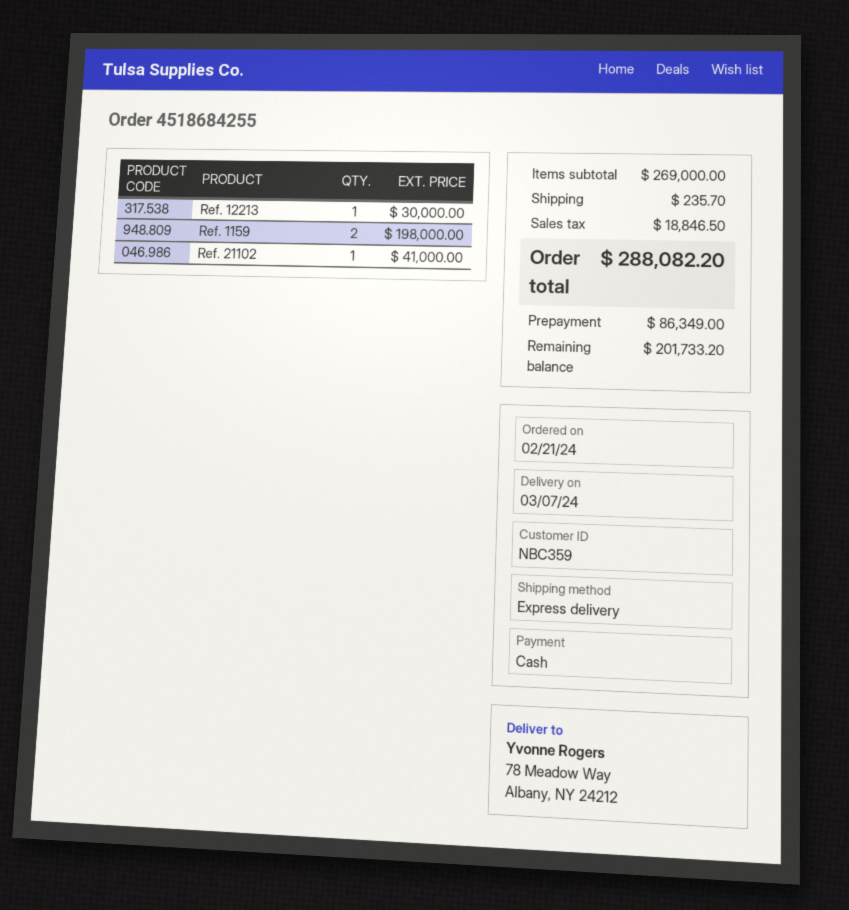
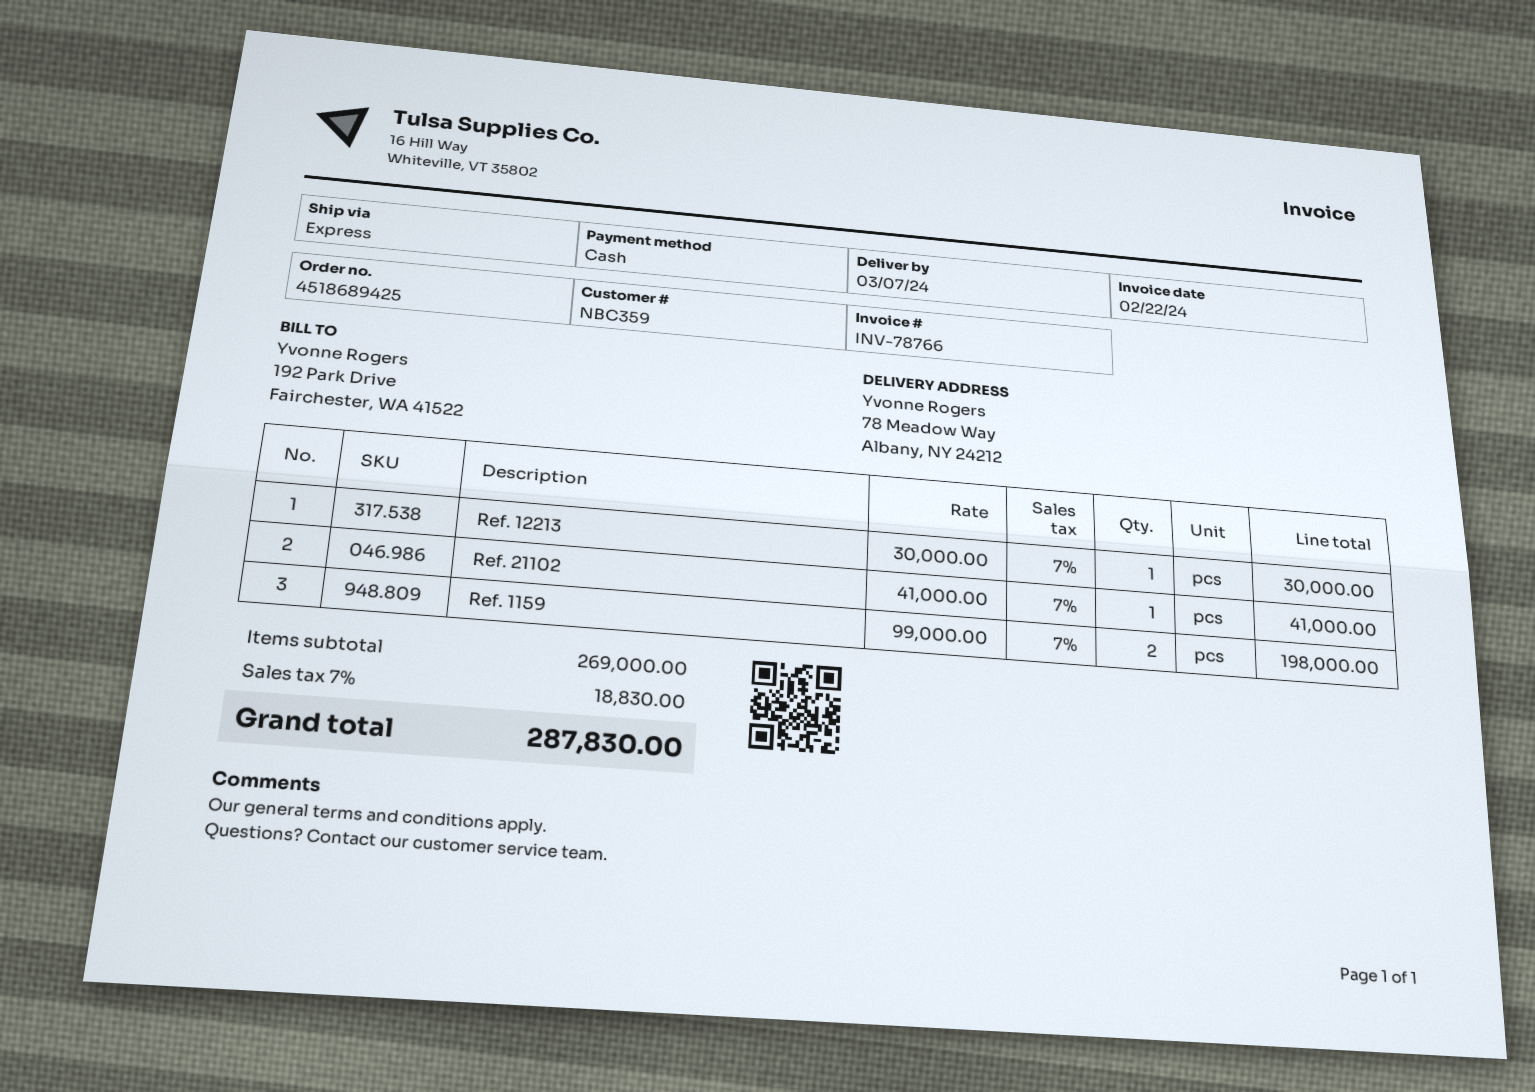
order number: 4518684255 -> 4518689425
shipping: 235.70 -> none
tax: 18846.50 -> 18830.00
total: 288082.20 -> 287830.00

